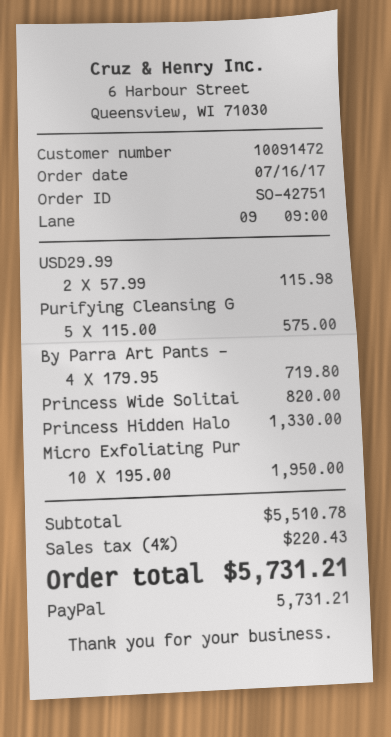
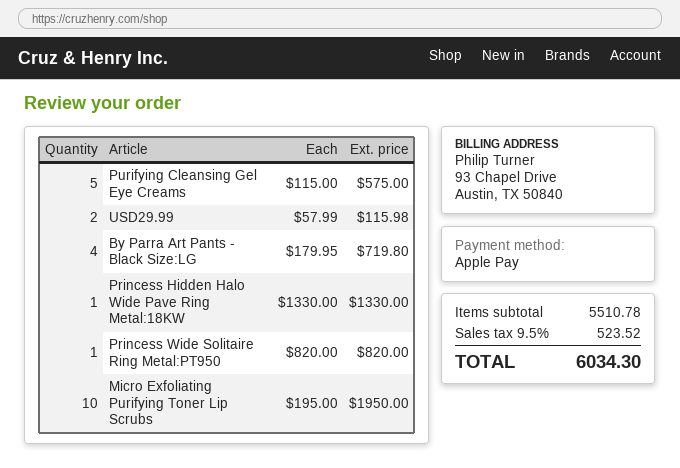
payment method: PayPal -> Apple Pay
tax: 4% = 220.43 -> 9.5% = 523.52
total: 5731.21 -> 6034.30

